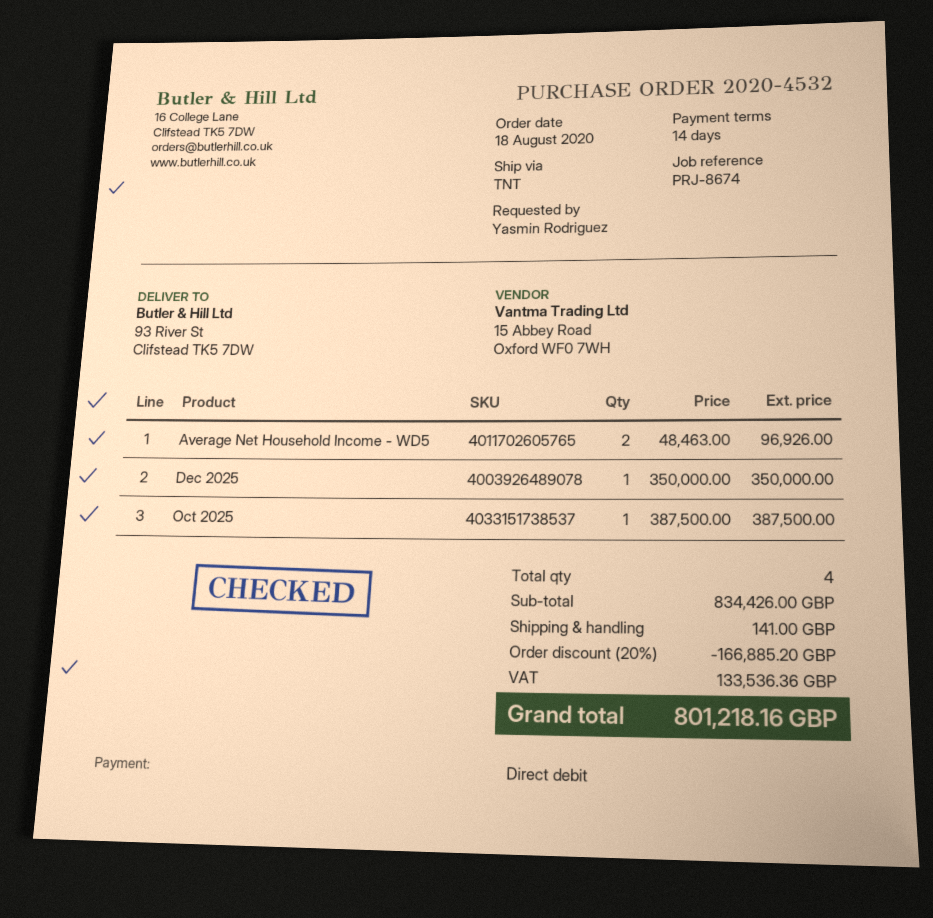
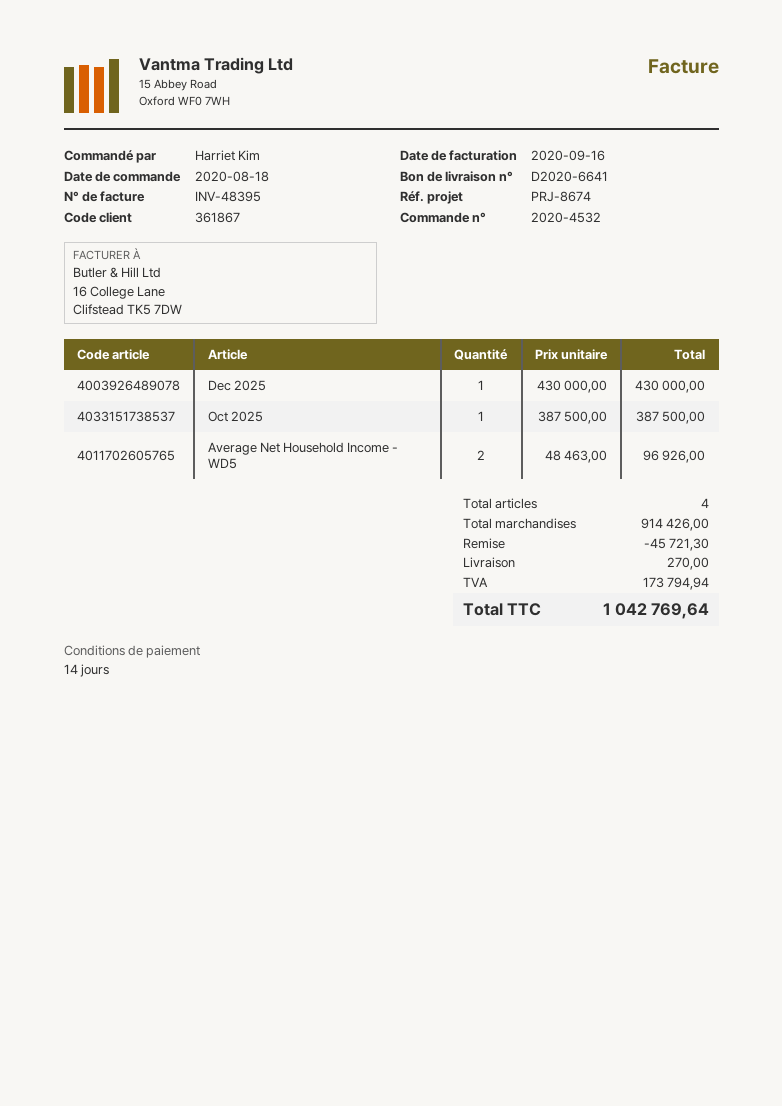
ordered by: Yasmin Rodriguez -> Harriet Kim
Dec 2025: 1 x 350000.00 = 350000.00 -> 1 x 430000.00 = 430000.00
subtotal: 834426.00 -> 914426.00
discount: 166885.20 -> 45721.30
shipping: 141.00 -> 270.00
tax: 133536.36 -> 173794.94
total: 801218.16 -> 1042769.64

